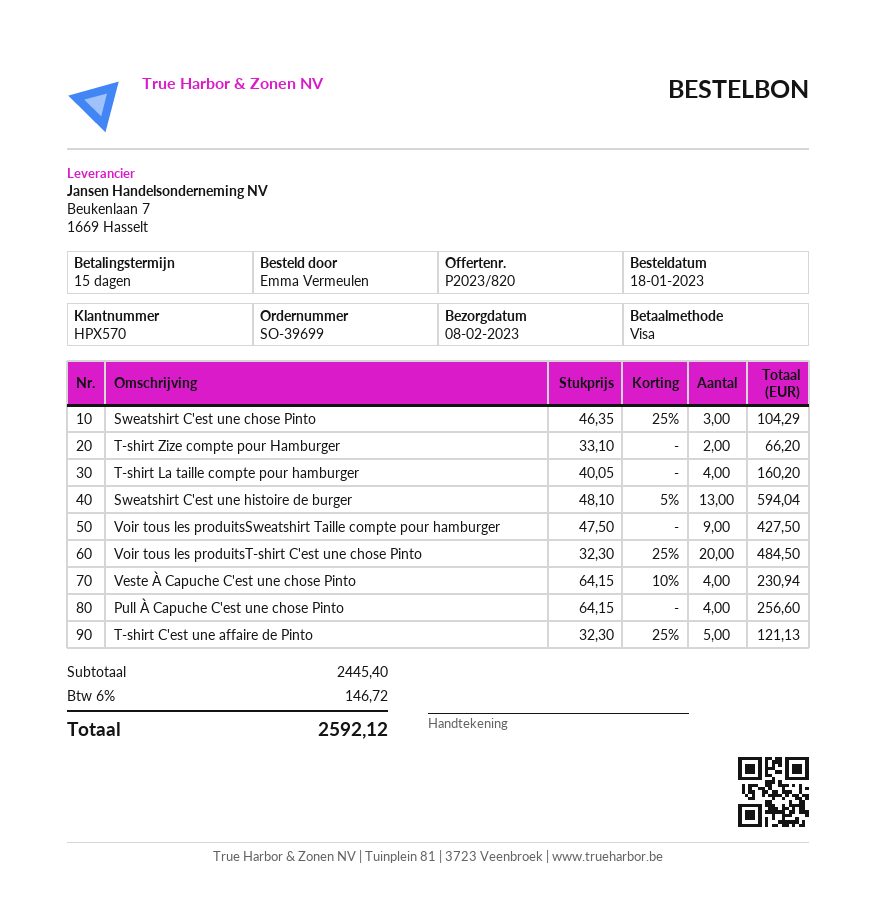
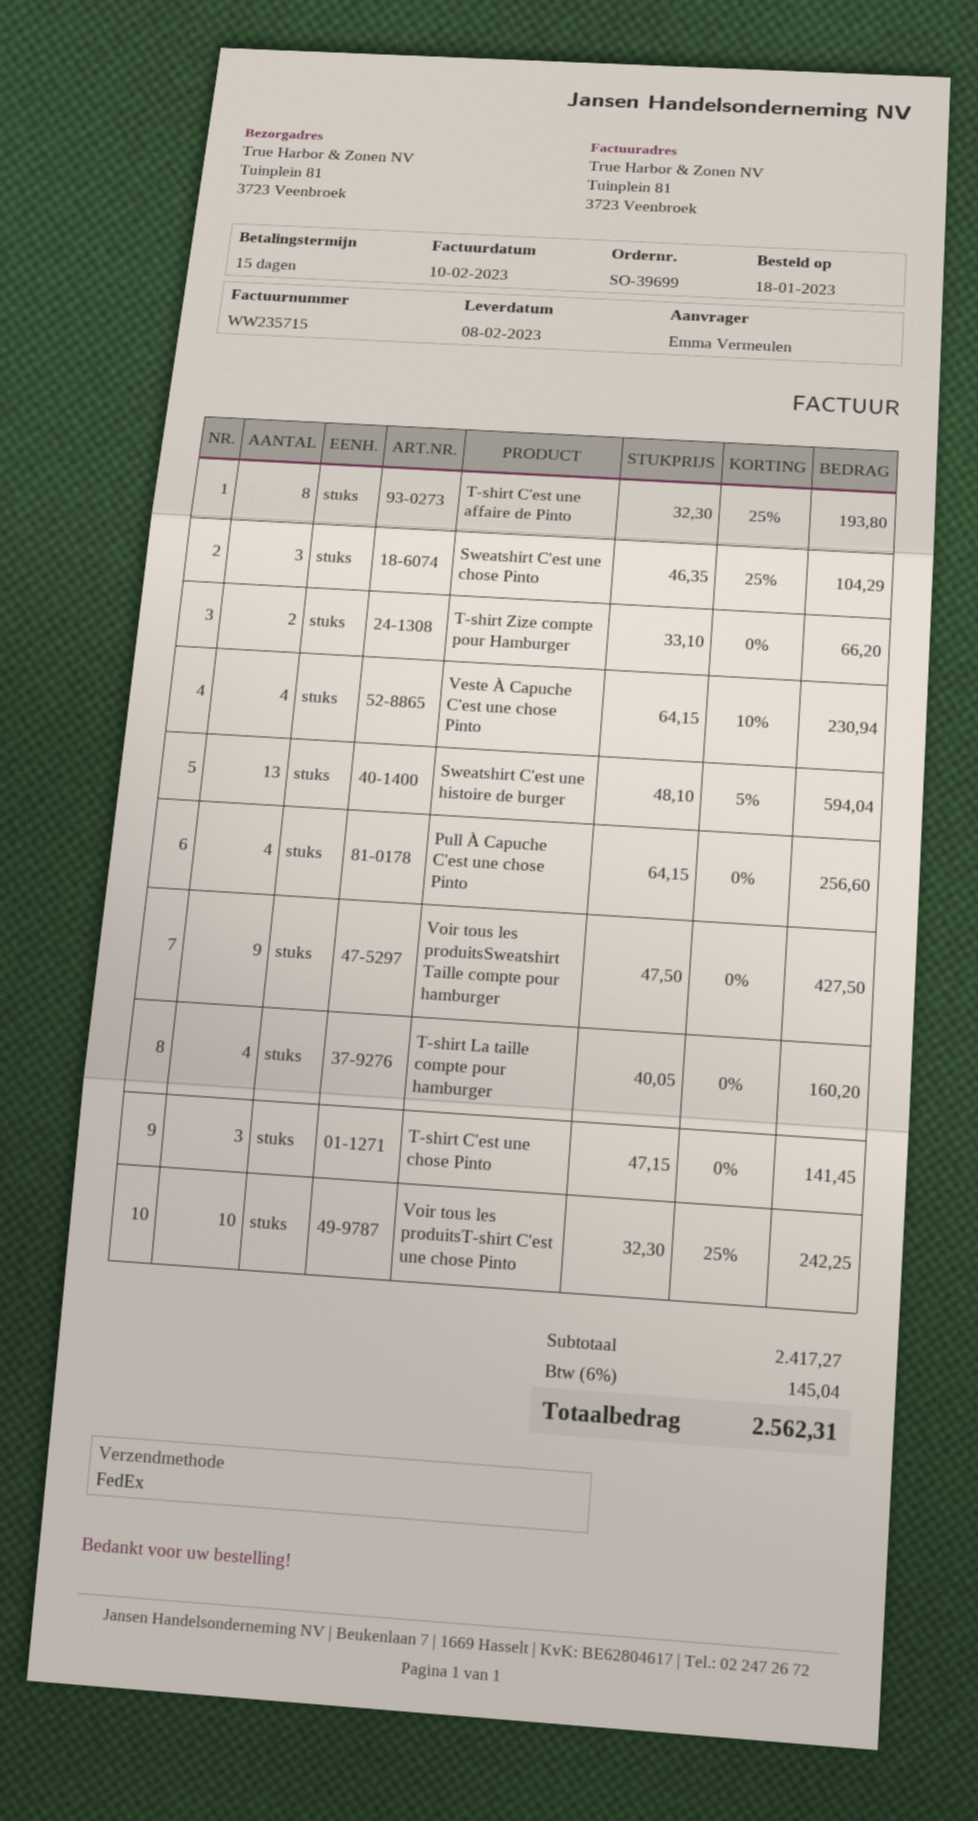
Voir tous les produitsT-shirt C'est une chose Pinto: 20 x 32.30 - 25% = 484.50 -> 10 x 32.30 - 25% = 242.25
T-shirt C'est une affaire de Pinto: 5 x 32.30 - 25% = 121.13 -> 8 x 32.30 - 25% = 193.80
T-shirt C'est une chose Pinto: none -> 3 x 47.15 = 141.45
subtotal: 2445.40 -> 2417.27
tax: 6% = 146.72 -> 6% = 145.04
total: 2592.12 -> 2562.31

